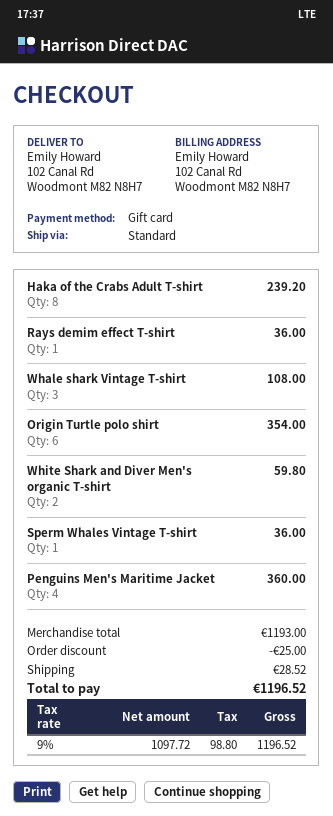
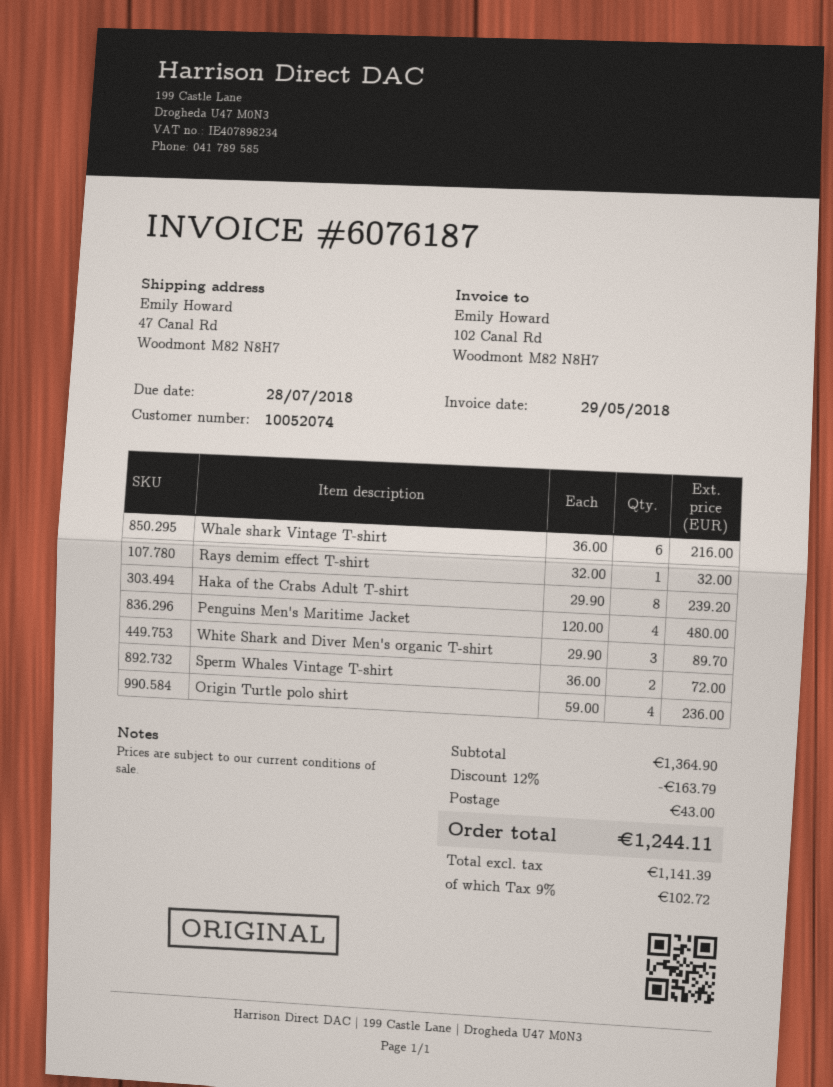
ship to: 102 Canal Rd, Woodmont M82 N8H7 -> 47 Canal Rd, Woodmont M82 N8H7
Rays demim effect T-shirt: 1 for 36.00 -> 1 for 32.00
Whale shark Vintage T-shirt: 3 for 108.00 -> 6 for 216.00
Origin Turtle polo shirt: 6 for 354.00 -> 4 for 236.00
White Shark and Diver Men's organic T-shirt: 2 for 59.80 -> 3 for 89.70
Sperm Whales Vintage T-shirt: 1 for 36.00 -> 2 for 72.00
Penguins Men's Maritime Jacket: 4 for 360.00 -> 4 for 480.00
subtotal: 1193.00 -> 1364.90
discount: 25.00 -> 163.79
shipping: 28.52 -> 43.00
net: 1097.72 -> 1141.39
tax: 9% = 98.80 -> 9% = 102.72
total: 1196.52 -> 1244.11

